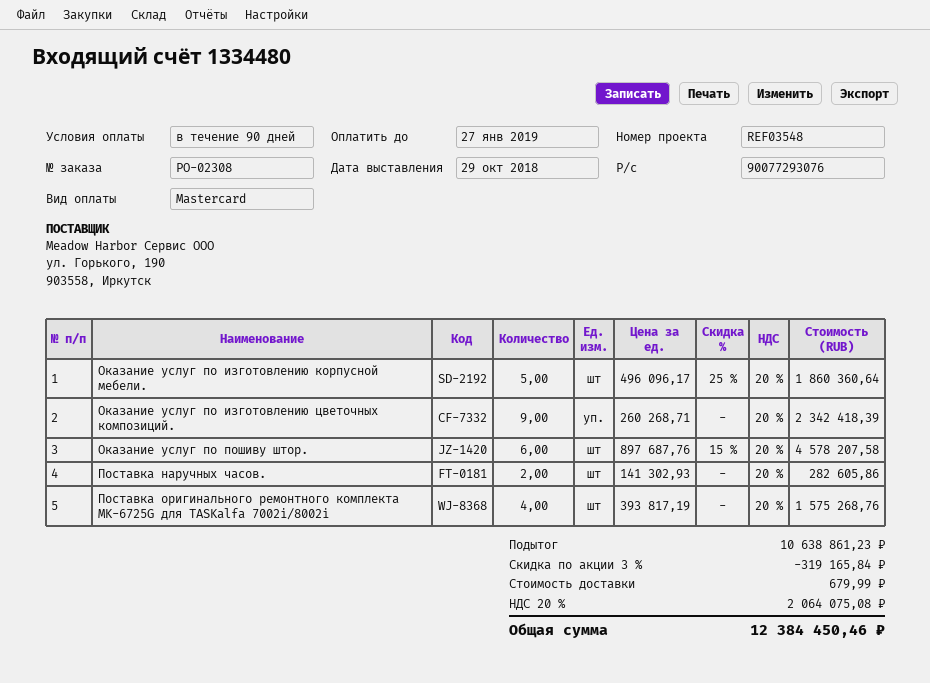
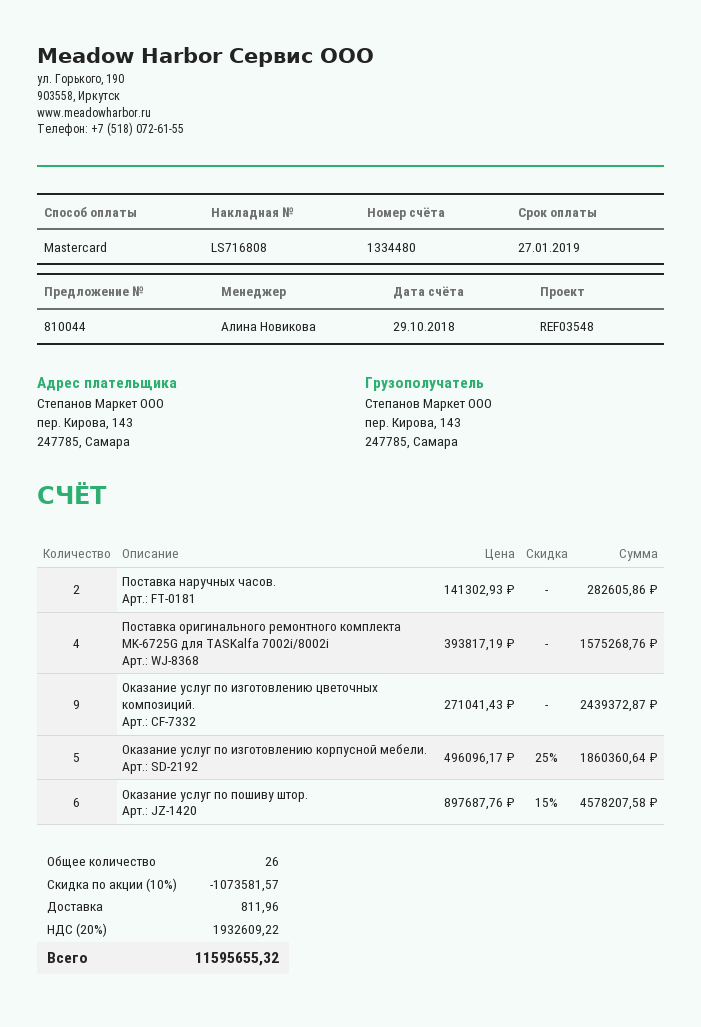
Оказание услуг по изготовлению цветочных композиций.: 9 x 260268.71 = 2342418.39 -> 9 x 271041.43 = 2439372.87
discount: 3% = 319165.84 -> 10% = 1073581.57
shipping: 679.99 -> 811.96
tax: 20% = 2064075.08 -> 20% = 1932609.22
total: 12384450.46 -> 11595655.32

